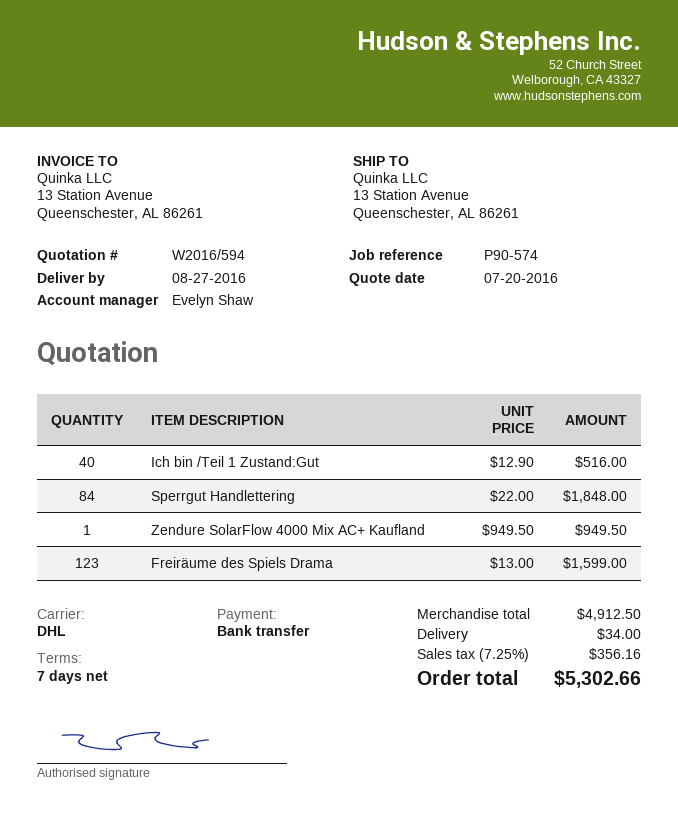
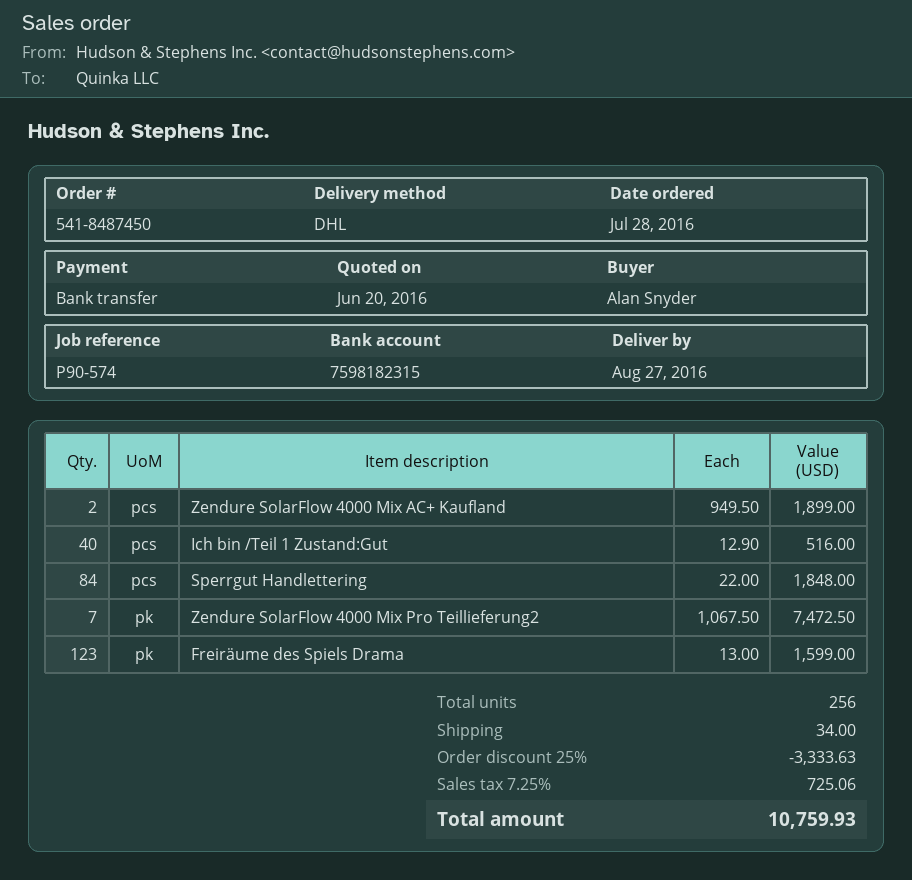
quote date: 2016-07-20 -> 2016-06-20
Zendure SolarFlow 4000 Mix AC+ Kaufland: 1 x 949.50 = 949.50 -> 2 x 949.50 = 1899.00
Zendure SolarFlow 4000 Mix Pro Teillieferung2: none -> 7 x 1067.50 = 7472.50
discount: none -> 25% = 3333.63
tax: 7.25% = 356.16 -> 7.25% = 725.06
total: 5302.66 -> 10759.93

